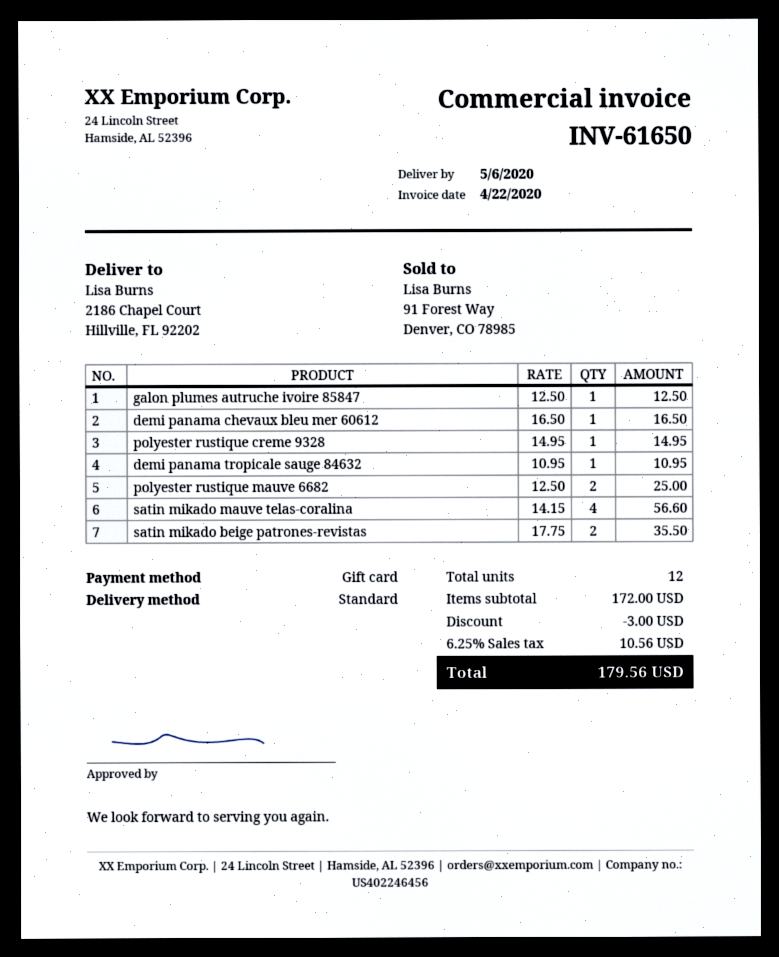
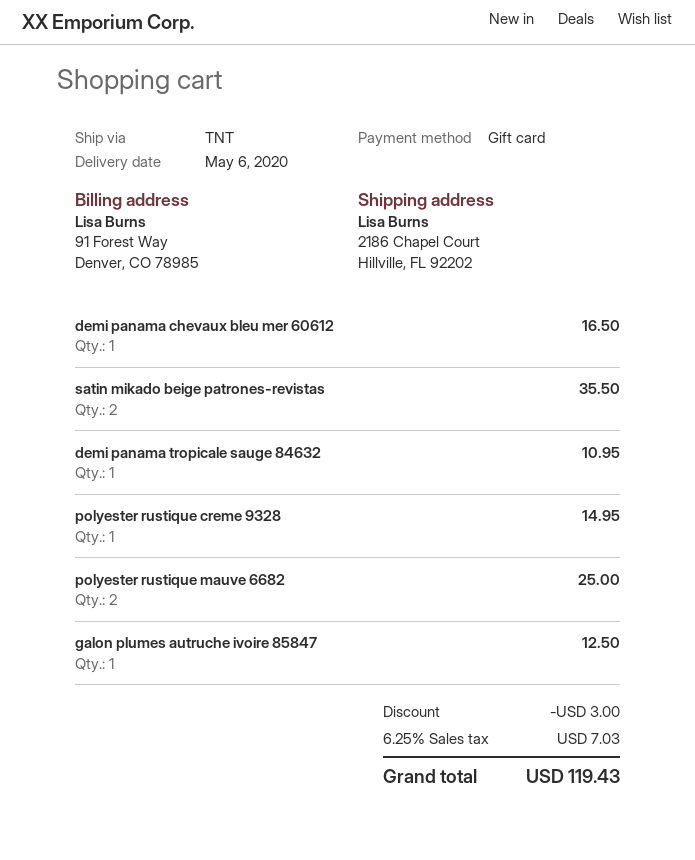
shipping method: standard -> TNT
satin mikado mauve telas-coralina: 4 for 56.60 -> none
tax: 6.25% = 10.56 -> 6.25% = 7.03
total: 179.56 -> 119.43

